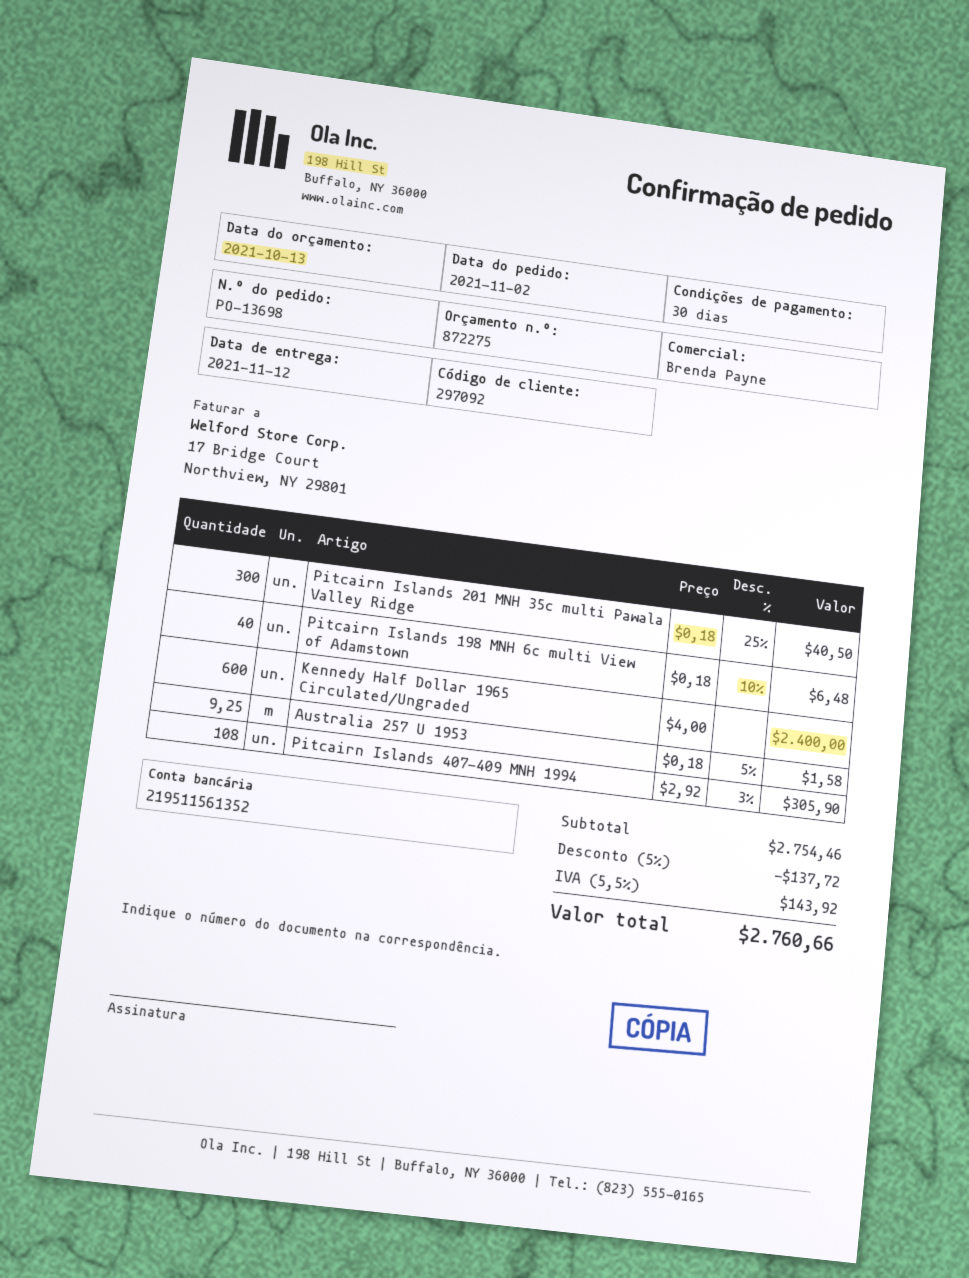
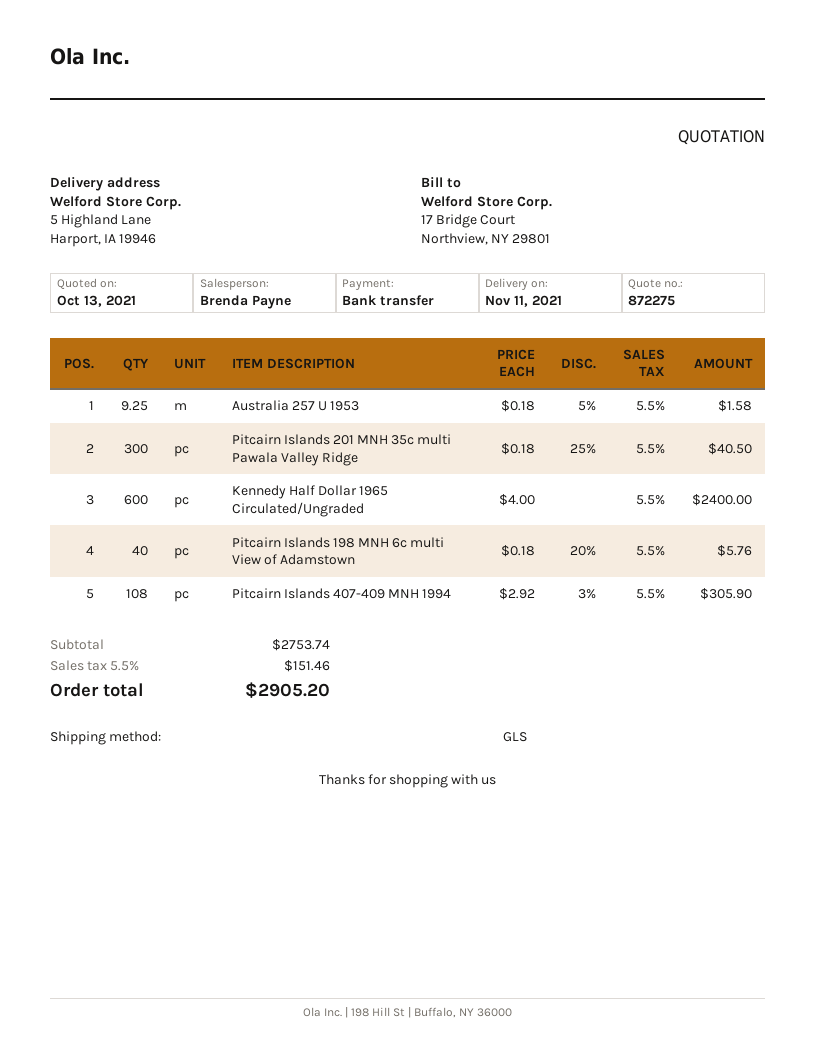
delivery date: 2021-11-12 -> 2021-11-11
Pitcairn Islands 198 MNH 6c multi View of Adamstown: 40 x 0.18 - 10% = 6.48 -> 40 x 0.18 - 20% = 5.76
subtotal: 2754.46 -> 2753.74
discount: 5% = 137.72 -> none
tax: 5.5% = 143.92 -> 5.5% = 151.46
total: 2760.66 -> 2905.20

